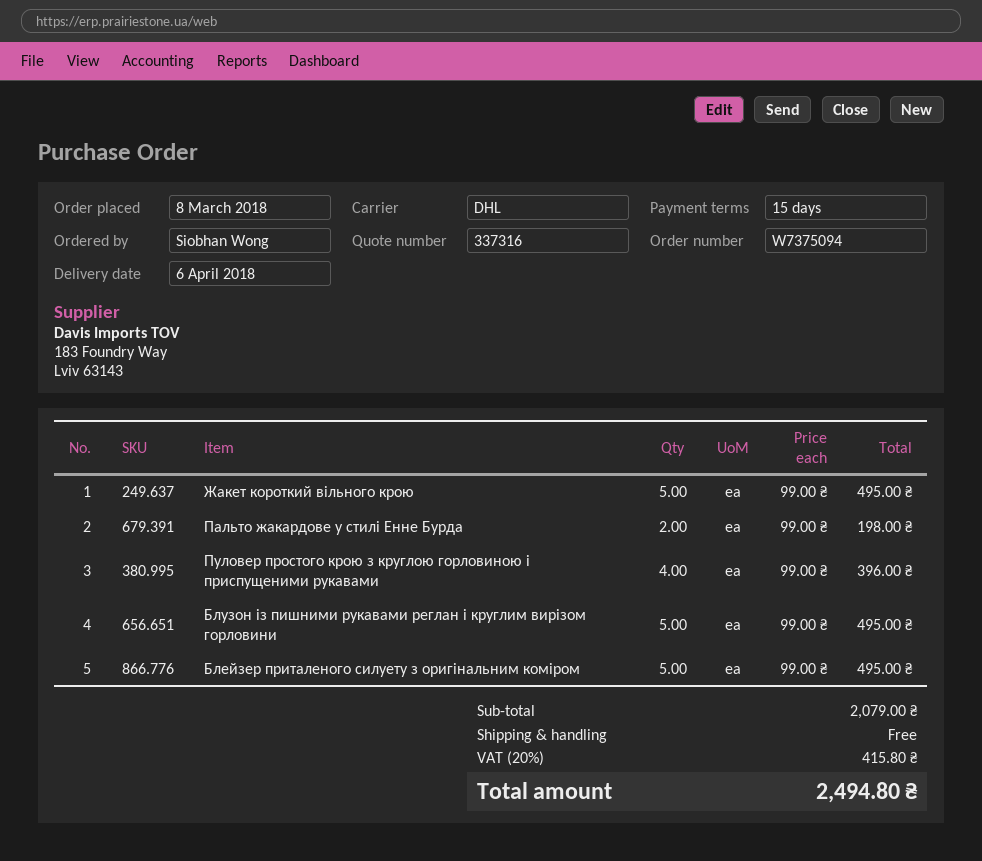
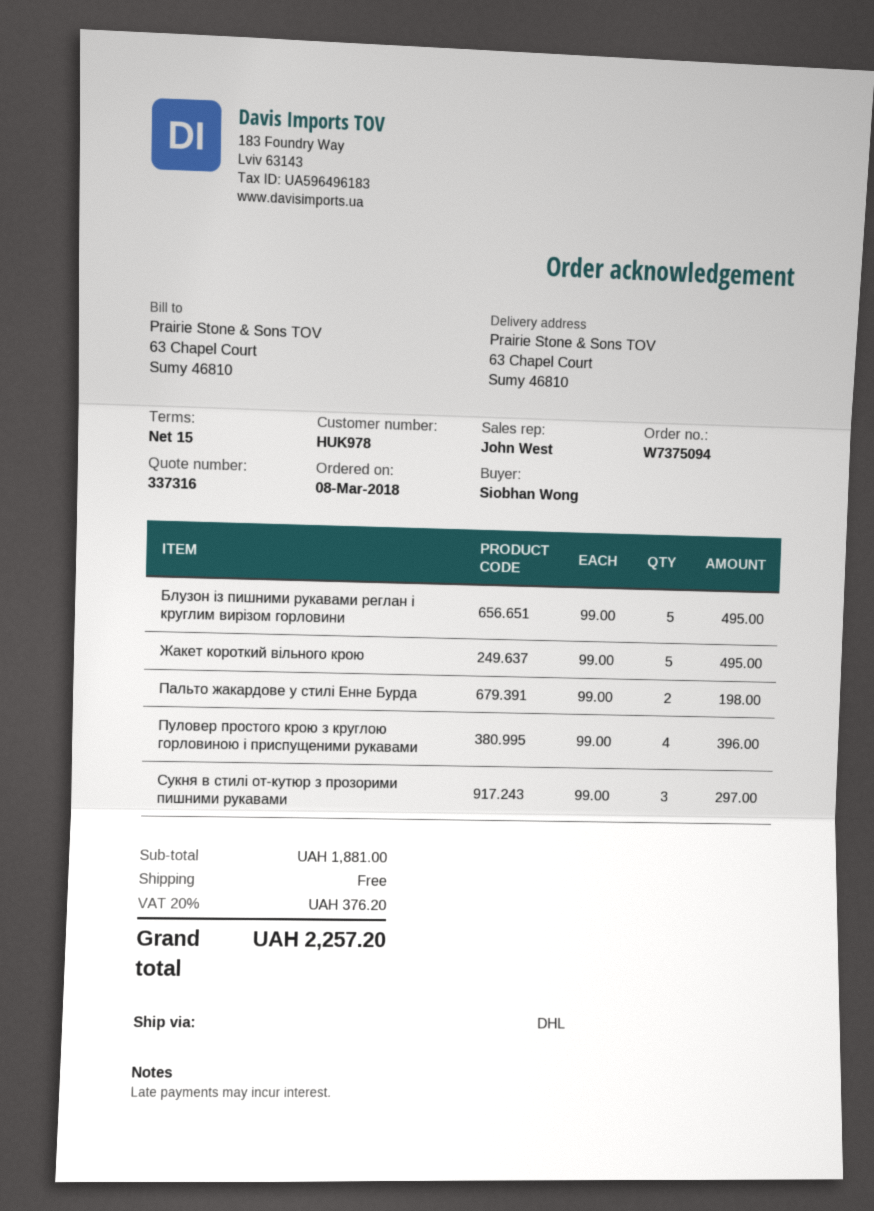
Блейзер приталеного силуету з оригінальним коміром: 5 x 99.00 = 495.00 -> none
Сукня в стилі от-кутюр з прозорими пишними рукавами: none -> 3 x 99.00 = 297.00
subtotal: 2079.00 -> 1881.00
tax: 20% = 415.80 -> 20% = 376.20
total: 2494.80 -> 2257.20

